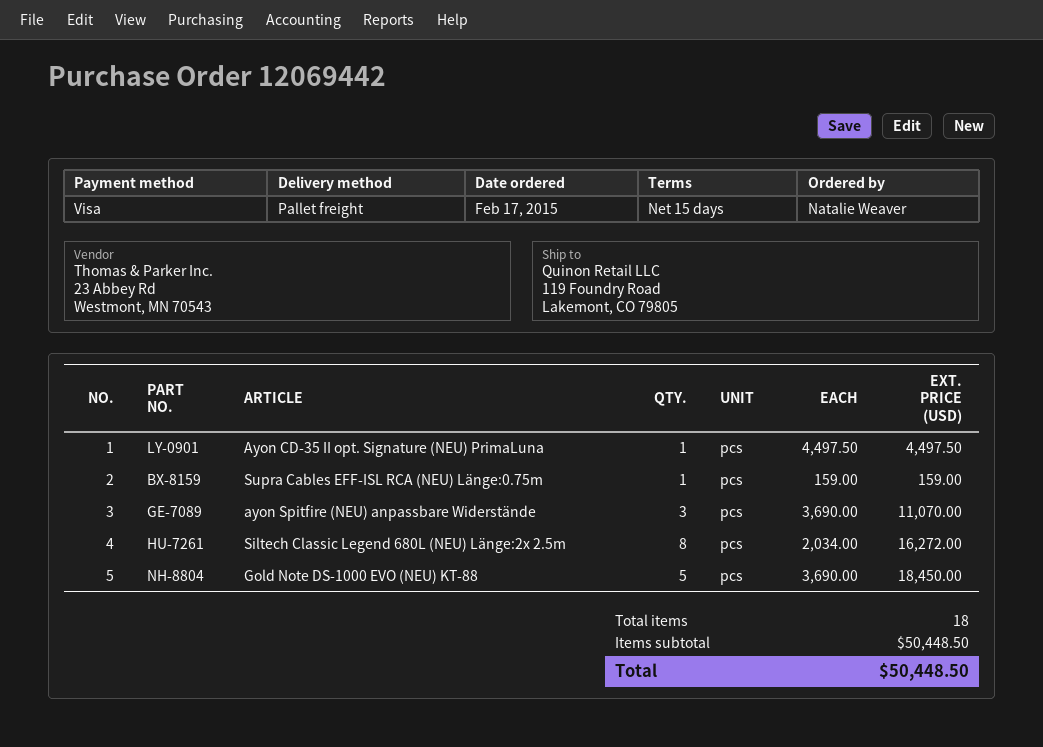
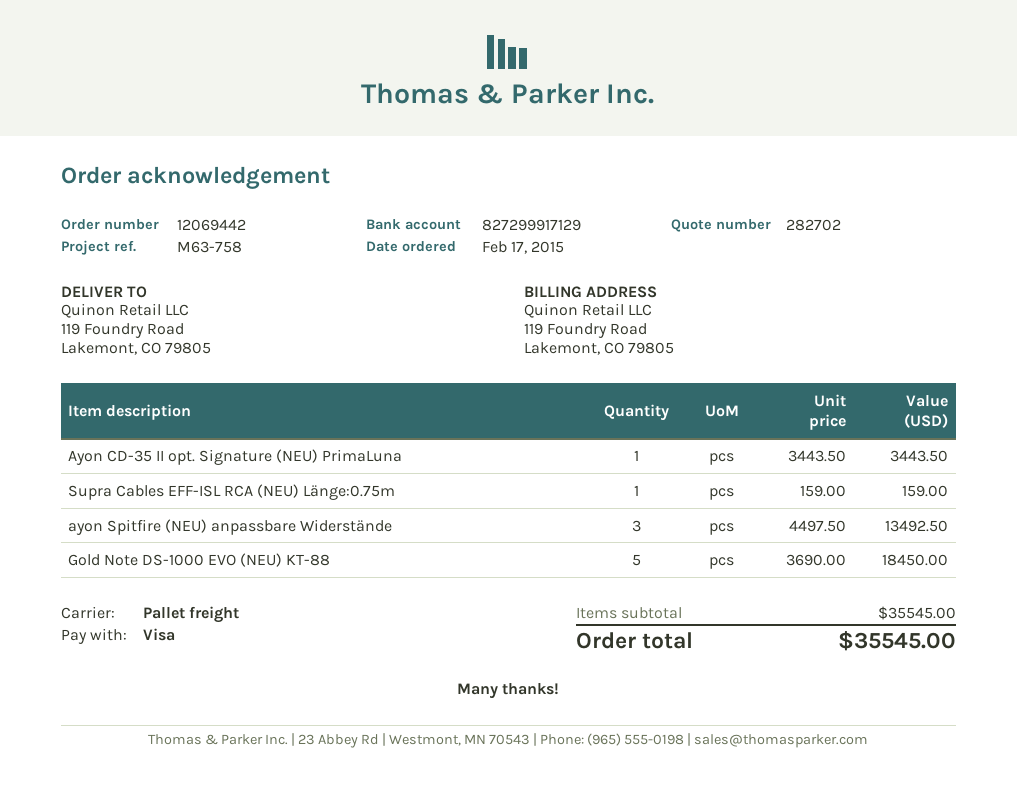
Ayon CD-35 II opt. Signature (NEU) PrimaLuna: 1 x 4497.50 = 4497.50 -> 1 x 3443.50 = 3443.50
ayon Spitfire (NEU) anpassbare Widerstände: 3 x 3690.00 = 11070.00 -> 3 x 4497.50 = 13492.50
Siltech Classic Legend 680L (NEU) Länge:2x 2.5m: 8 x 2034.00 = 16272.00 -> none
subtotal: 50448.50 -> 35545.00
total: 50448.50 -> 35545.00

